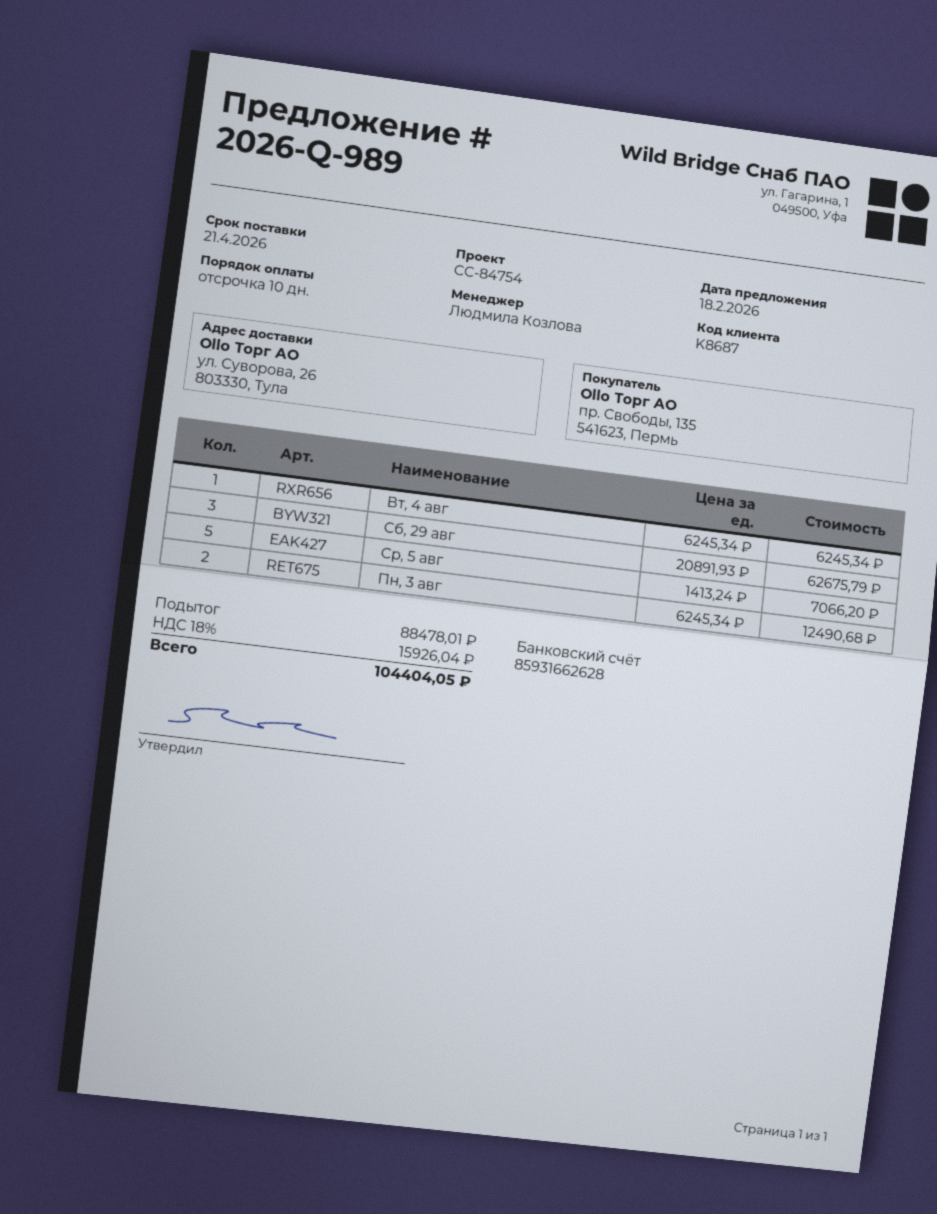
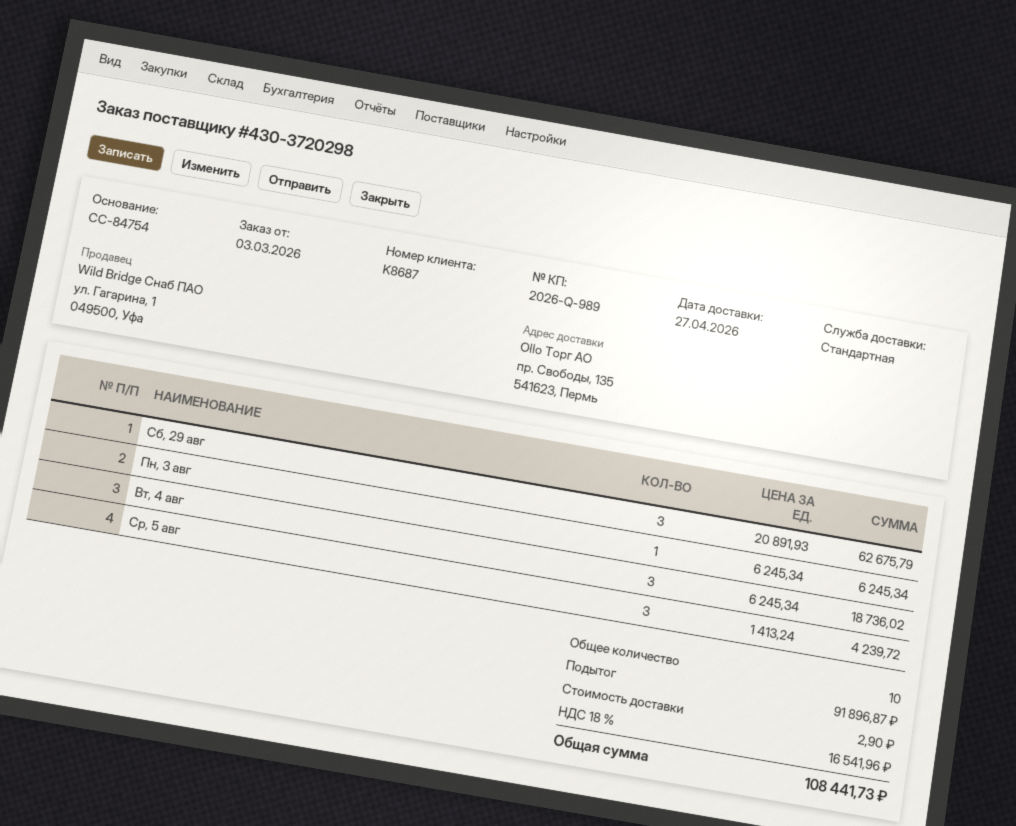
delivery date: 2026-04-21 -> 2026-04-27
ship to: ул. Суворова, 26, 803330, Тула -> пр. Свободы, 135, 541623, Пермь
Вт, 4 авг: 1 x 6245.34 = 6245.34 -> 3 x 6245.34 = 18736.02
Ср, 5 авг: 5 x 1413.24 = 7066.20 -> 3 x 1413.24 = 4239.72
Пн, 3 авг: 2 x 6245.34 = 12490.68 -> 1 x 6245.34 = 6245.34
subtotal: 88478.01 -> 91896.87
shipping: none -> 2.90
tax: 18% = 15926.04 -> 18% = 16541.96
total: 104404.05 -> 108441.73

